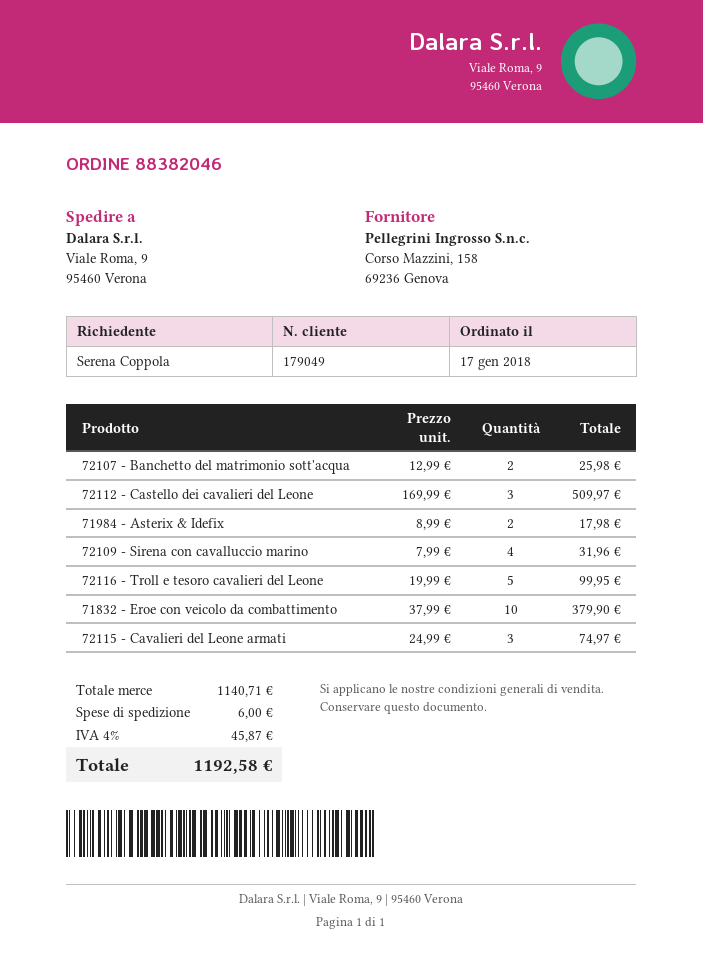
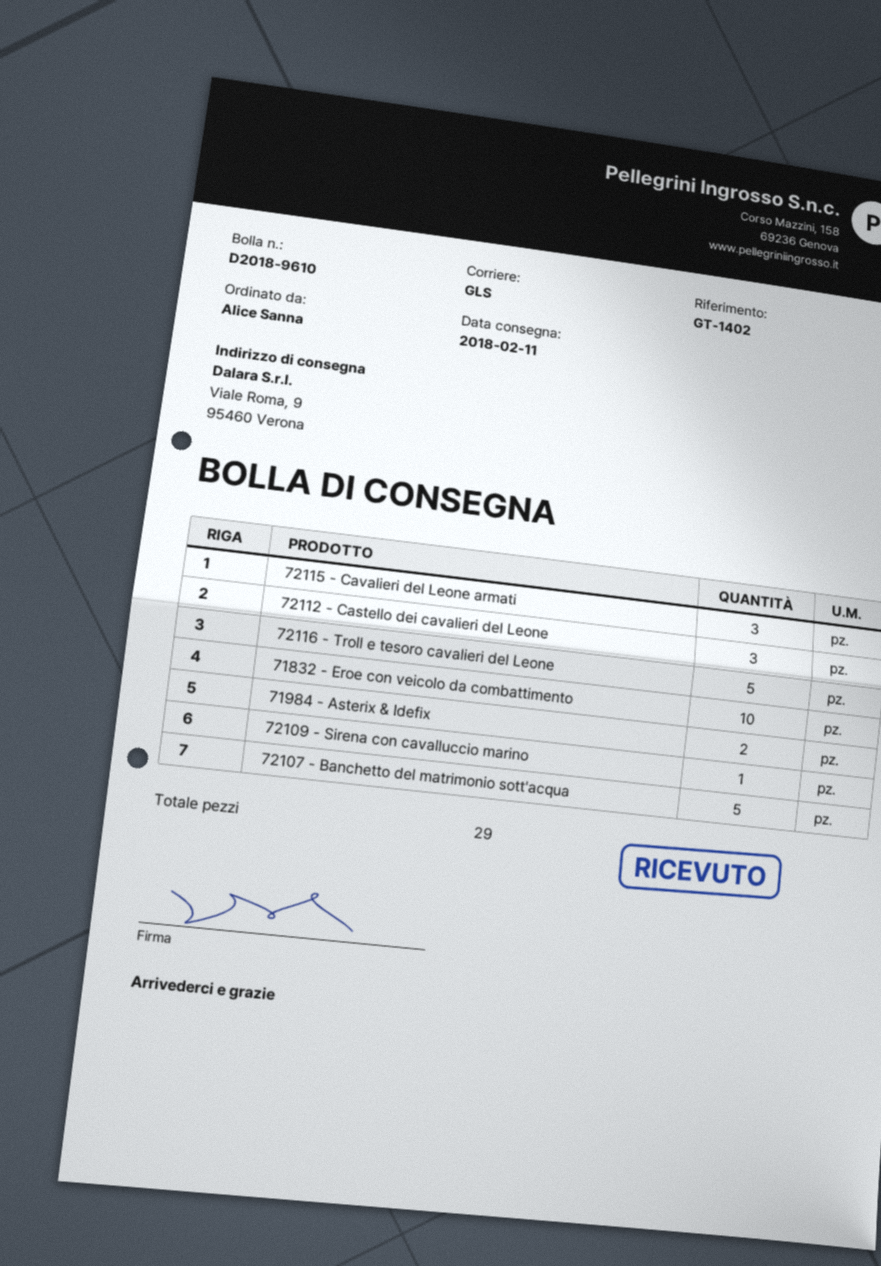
ordered by: Serena Coppola -> Alice Sanna
72107 - Banchetto del matrimonio sott'acqua: 2 -> 5
72109 - Sirena con cavalluccio marino: 4 -> 1

